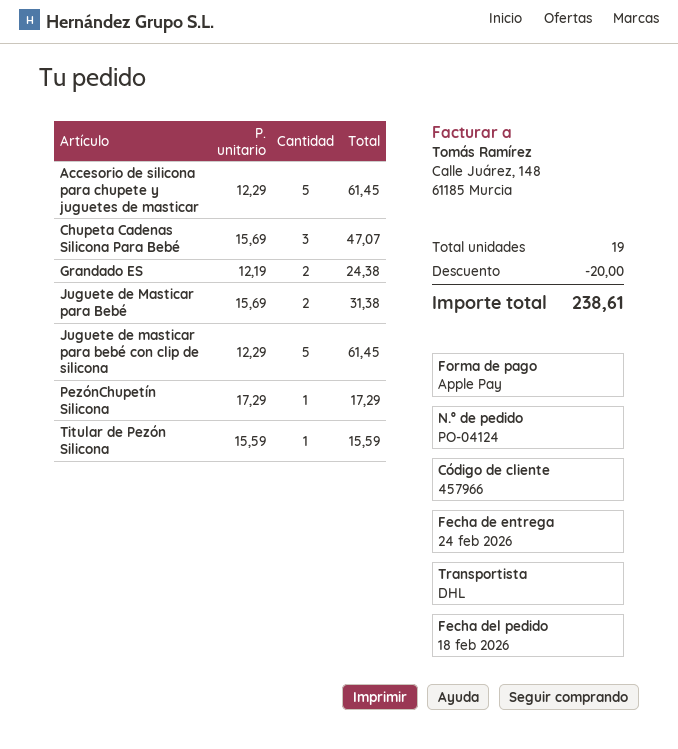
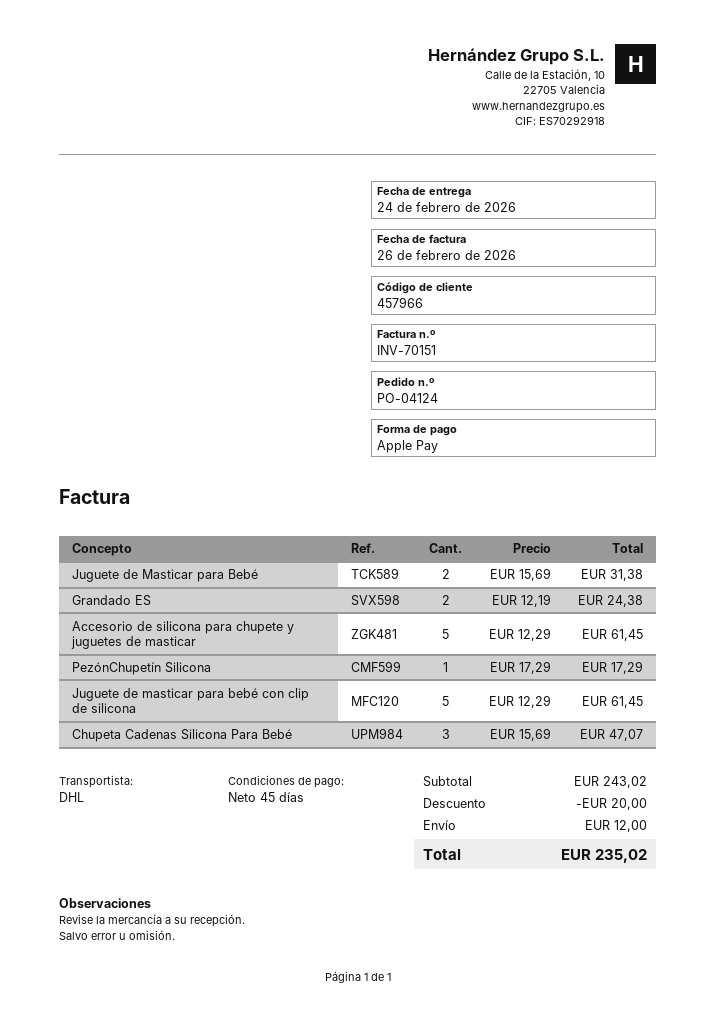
Titular de Pezón Silicona: 1 x 15.59 = 15.59 -> none
shipping: none -> 12.00
total: 238.61 -> 235.02

